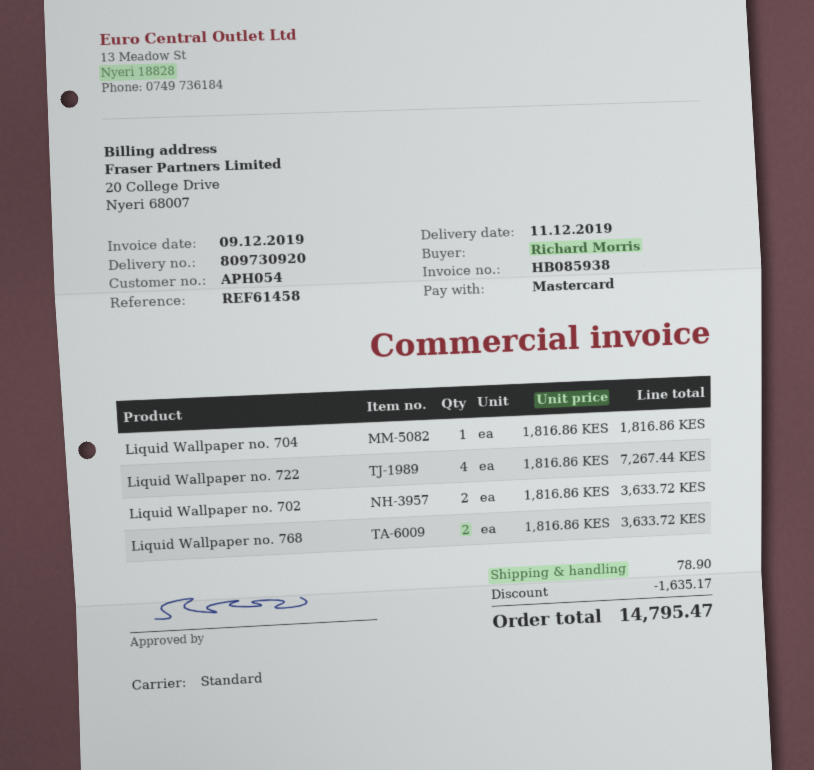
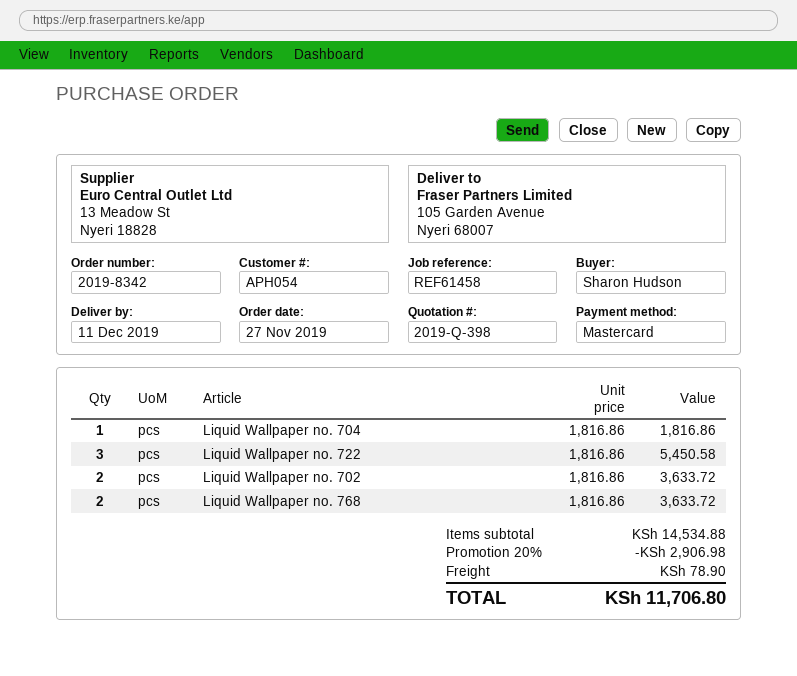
ordered by: Richard Morris -> Sharon Hudson
Liquid Wallpaper no. 722: 4 x 1816.86 = 7267.44 -> 3 x 1816.86 = 5450.58
discount: 1635.17 -> 2906.98
total: 14795.47 -> 11706.80

